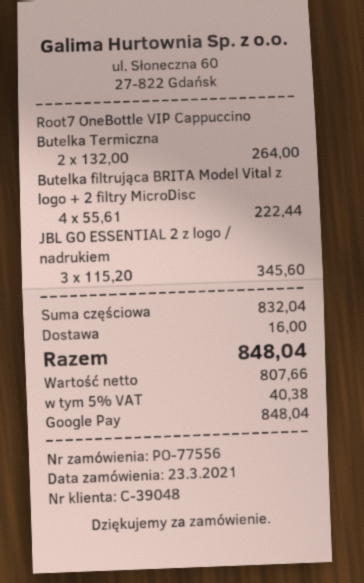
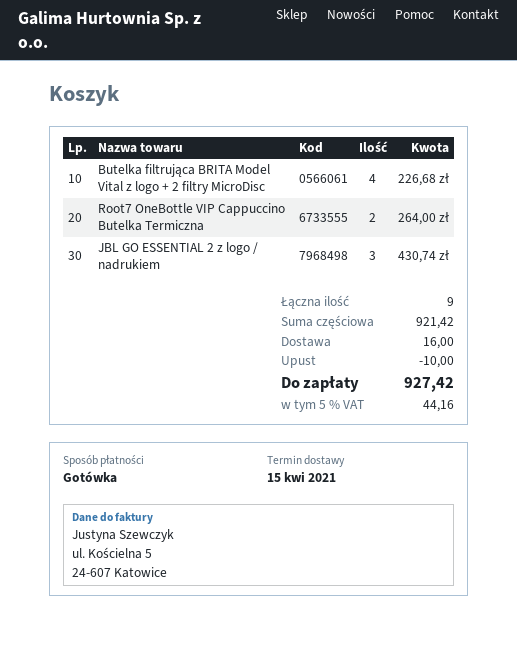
payment method: Google Pay -> cash
Butelka filtrująca BRITA Model Vital z logo + 2 filtry MicroDisc: 4 for 222.44 -> 4 for 226.68
JBL GO ESSENTIAL 2 z logo / nadrukiem: 3 for 345.60 -> 3 for 430.74
subtotal: 832.04 -> 921.42
discount: none -> 10.00
tax: 5% = 40.38 -> 5% = 44.16
total: 848.04 -> 927.42

